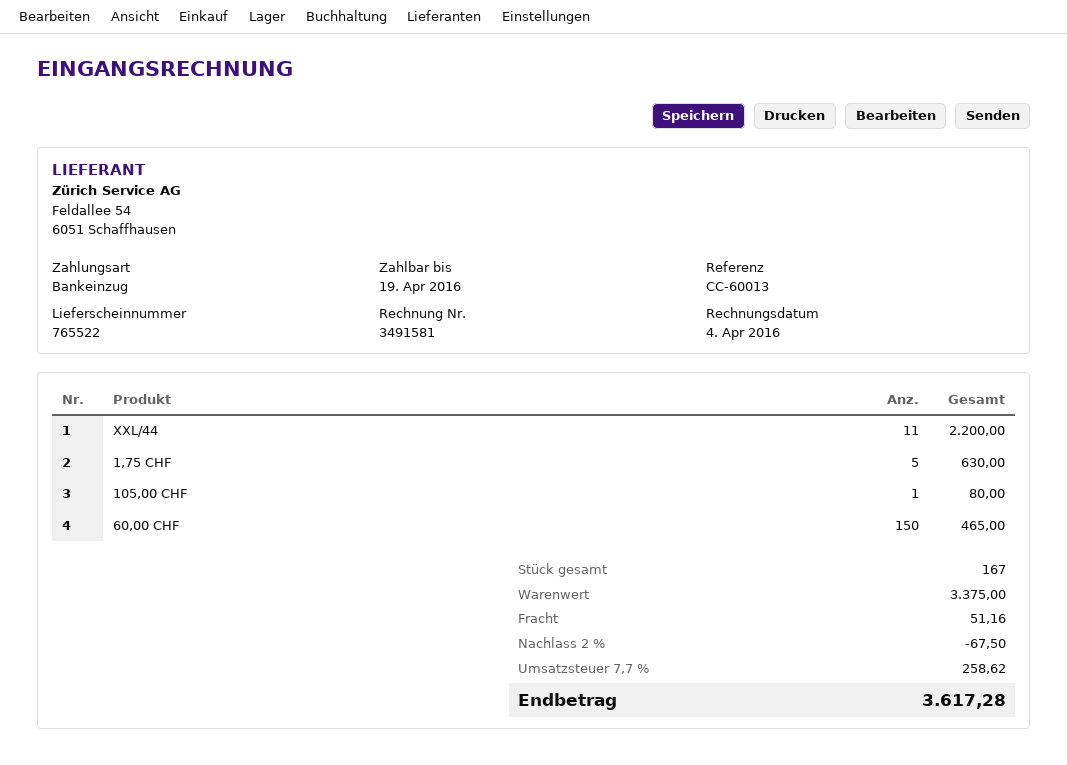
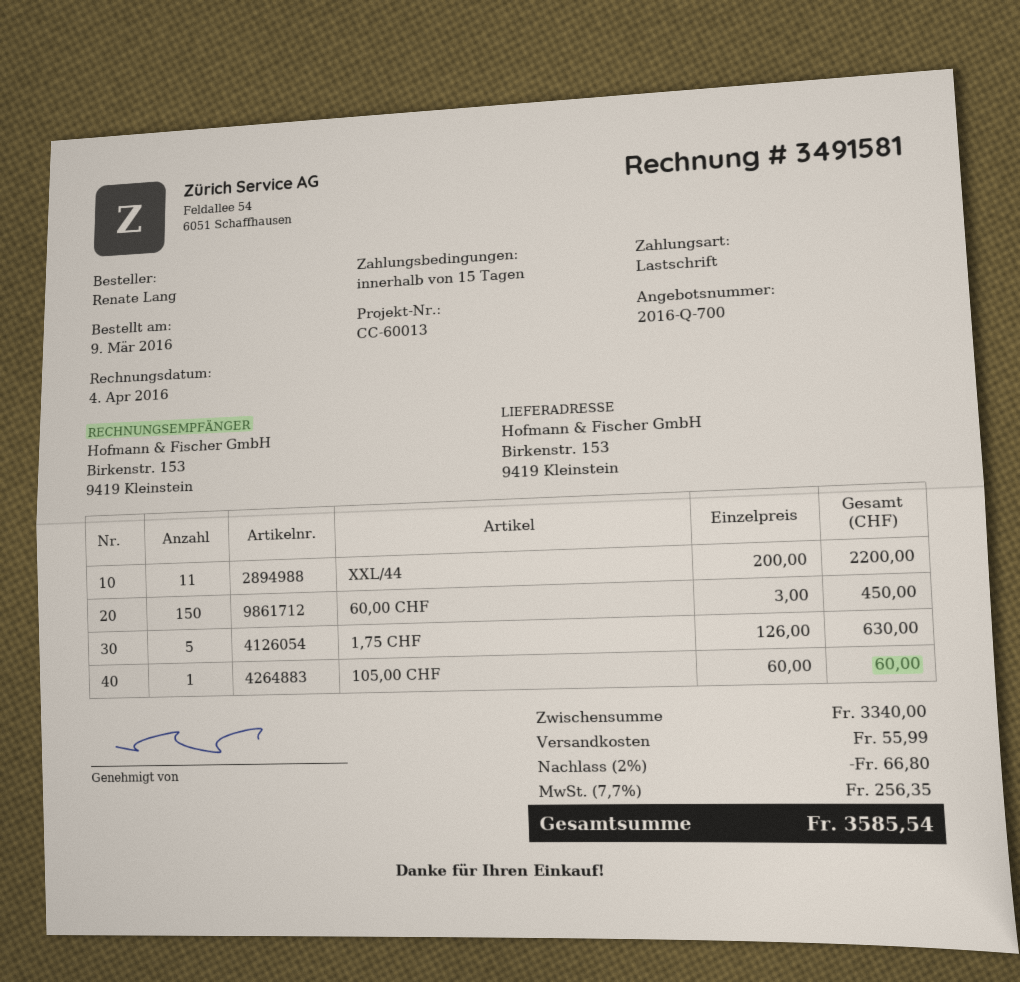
105,00 CHF: 1 for 80.00 -> 1 for 60.00
60,00 CHF: 150 for 465.00 -> 150 for 450.00
subtotal: 3375.00 -> 3340.00
discount: 2% = 67.50 -> 2% = 66.80
shipping: 51.16 -> 55.99
tax: 7.7% = 258.62 -> 7.7% = 256.35
total: 3617.28 -> 3585.54

